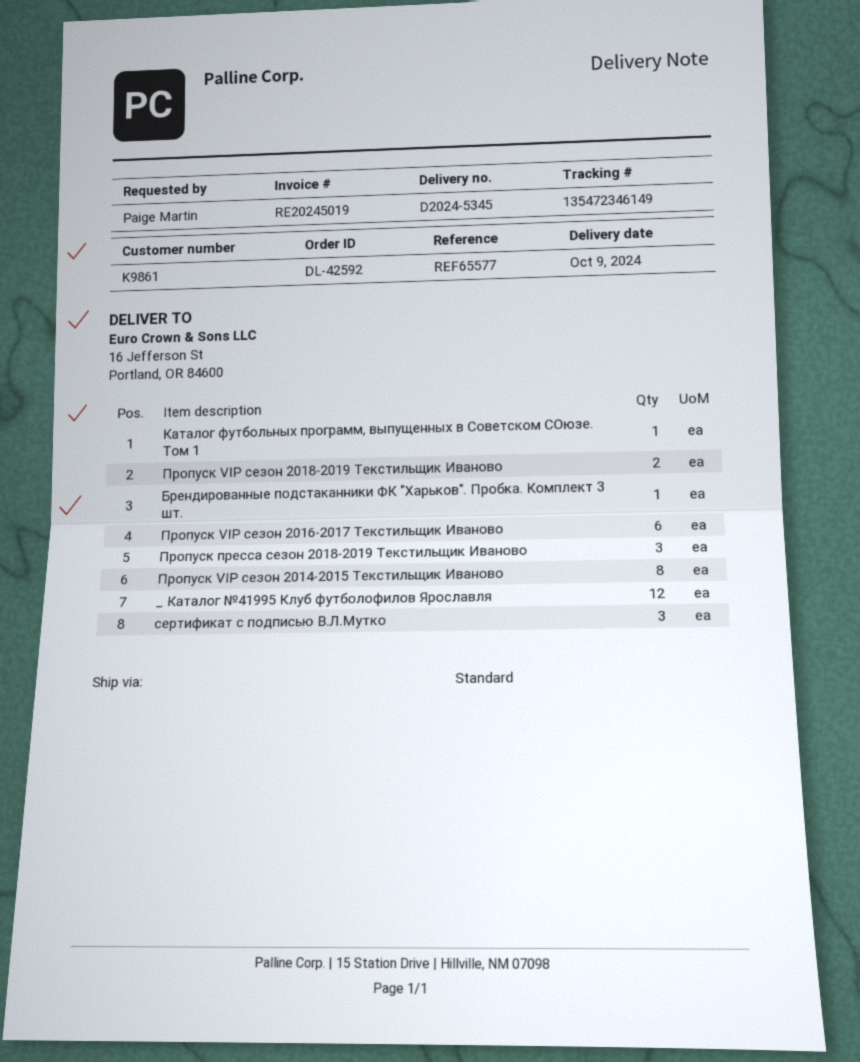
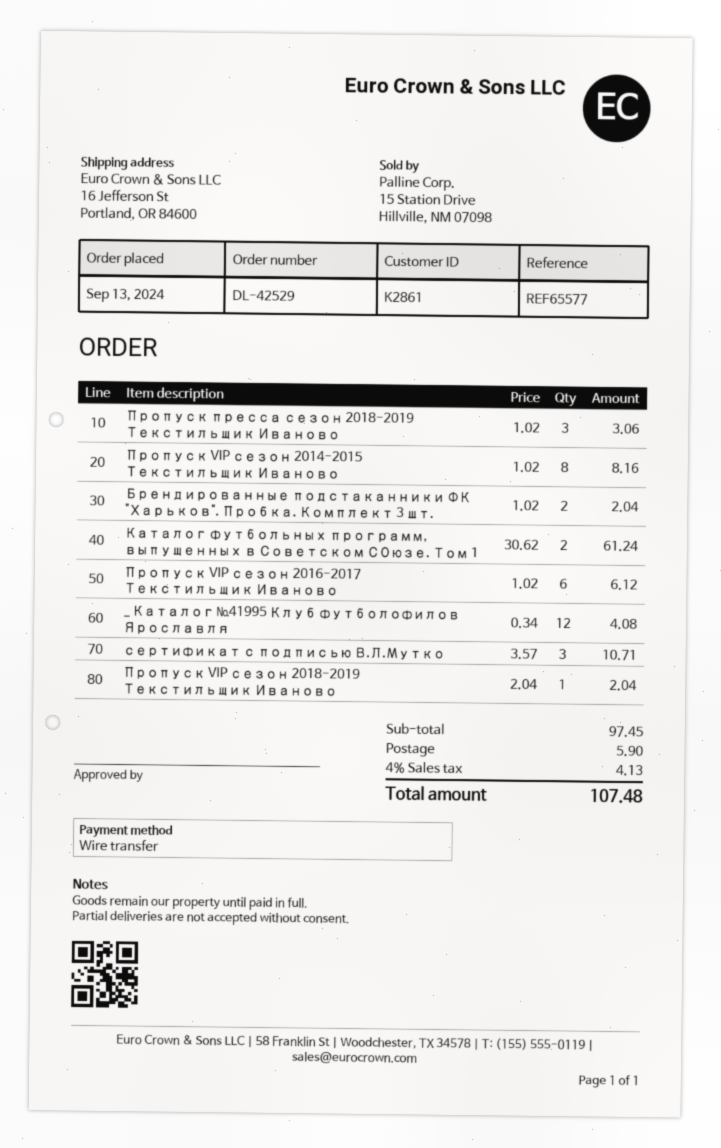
order number: DL-42592 -> DL-42529
customer number: K9861 -> K2861
Каталог футбольных программ, выпущенных в Советском СОюзе. Том 1: 1 -> 2
Пропуск VIP сезон 2018-2019 Текстильщик Иваново: 2 -> 1
Брендированные подстаканники ФК "Харьков". Пробка. Комплект 3 шт.: 1 -> 2

